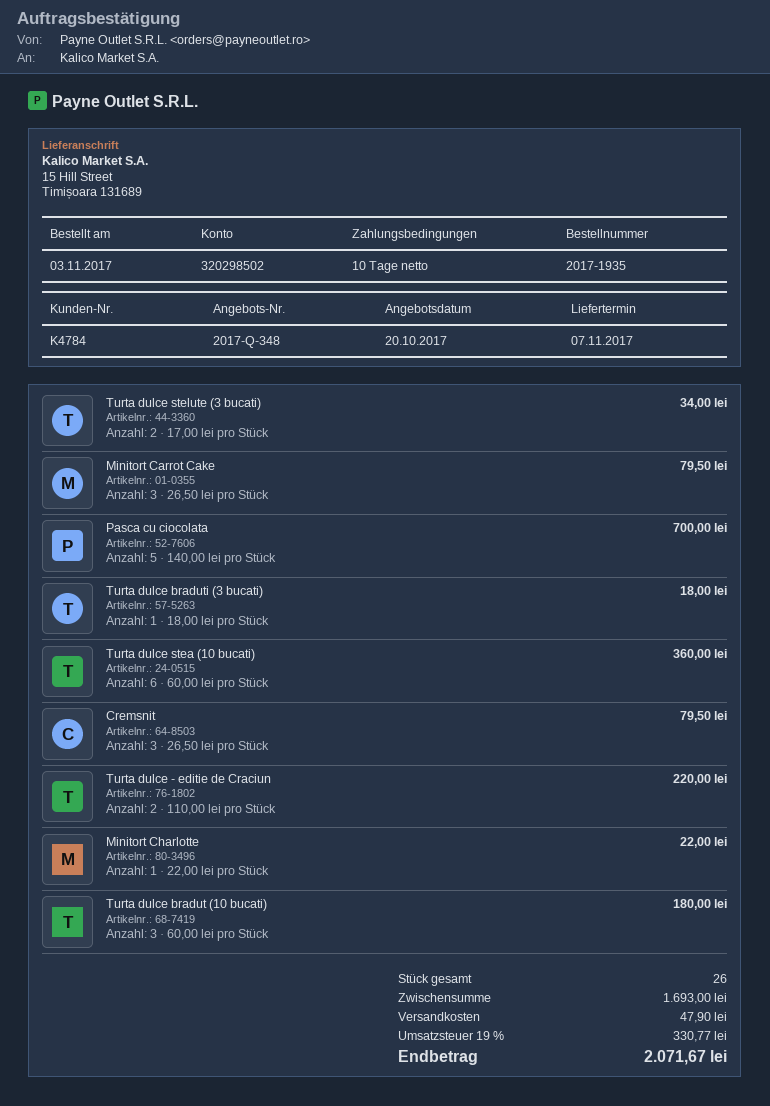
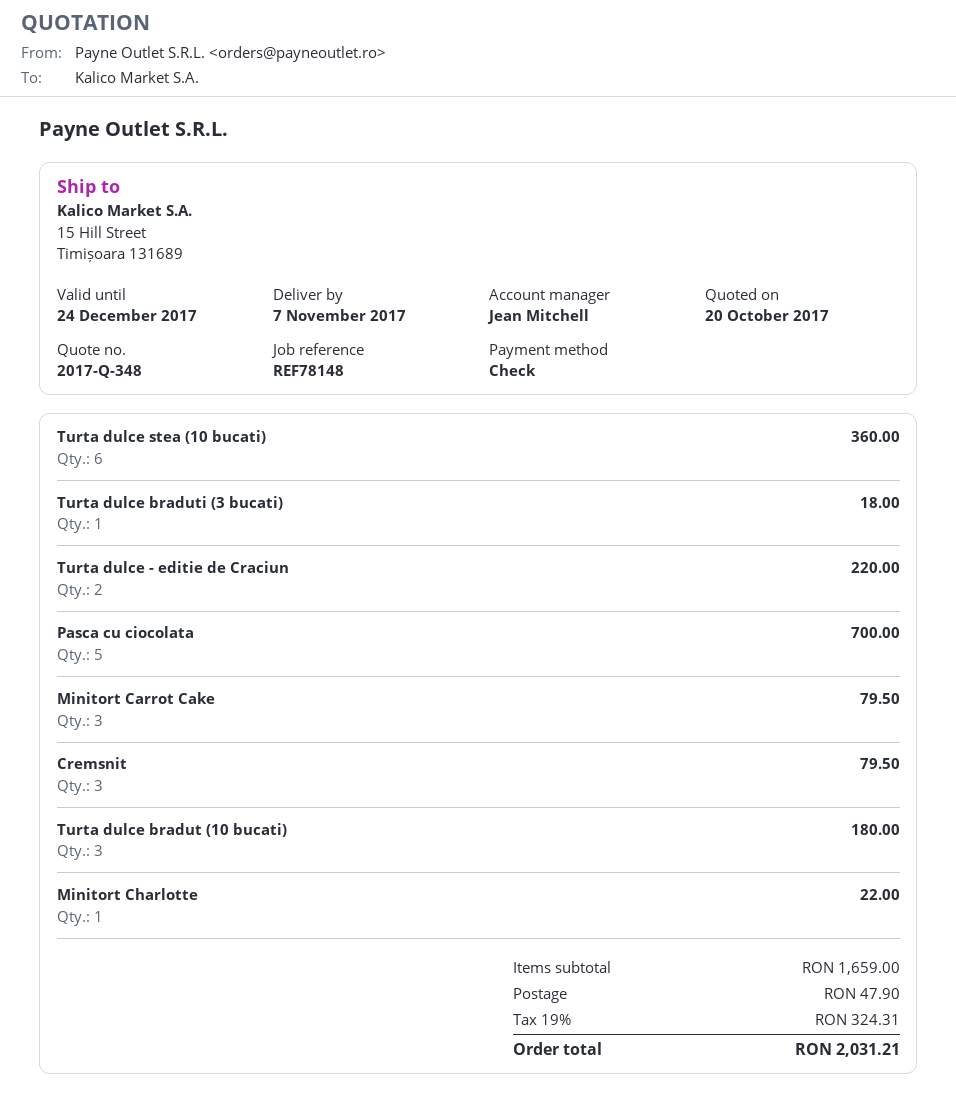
Turta dulce stelute (3 bucati): 2 for 34.00 -> none
subtotal: 1693.00 -> 1659.00
tax: 19% = 330.77 -> 19% = 324.31
total: 2071.67 -> 2031.21

